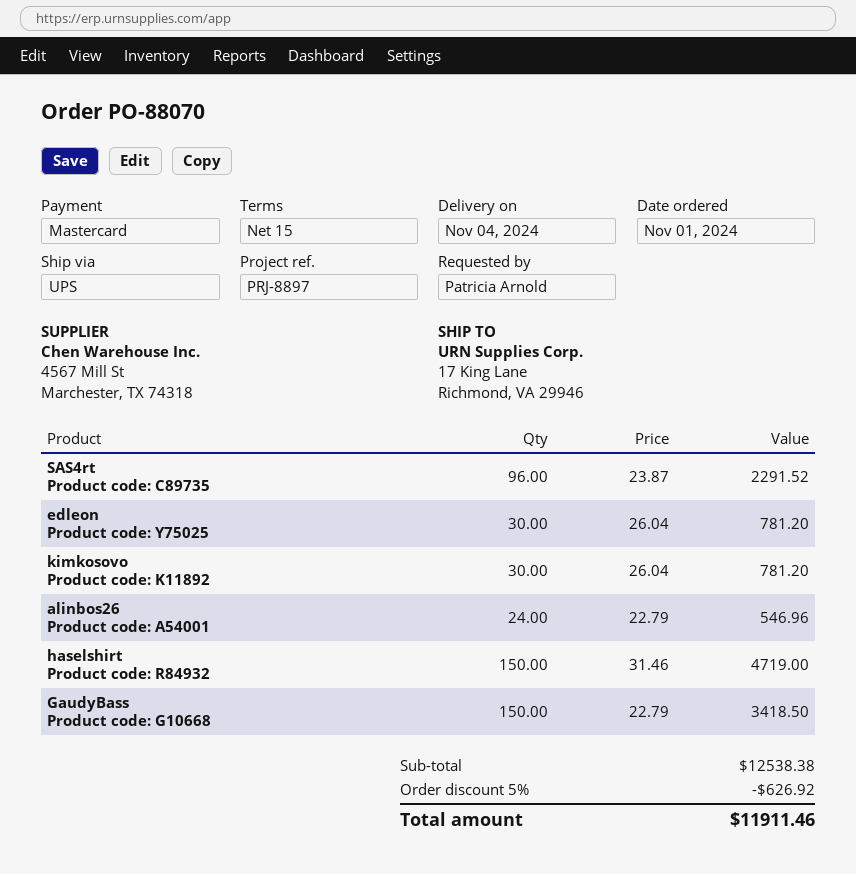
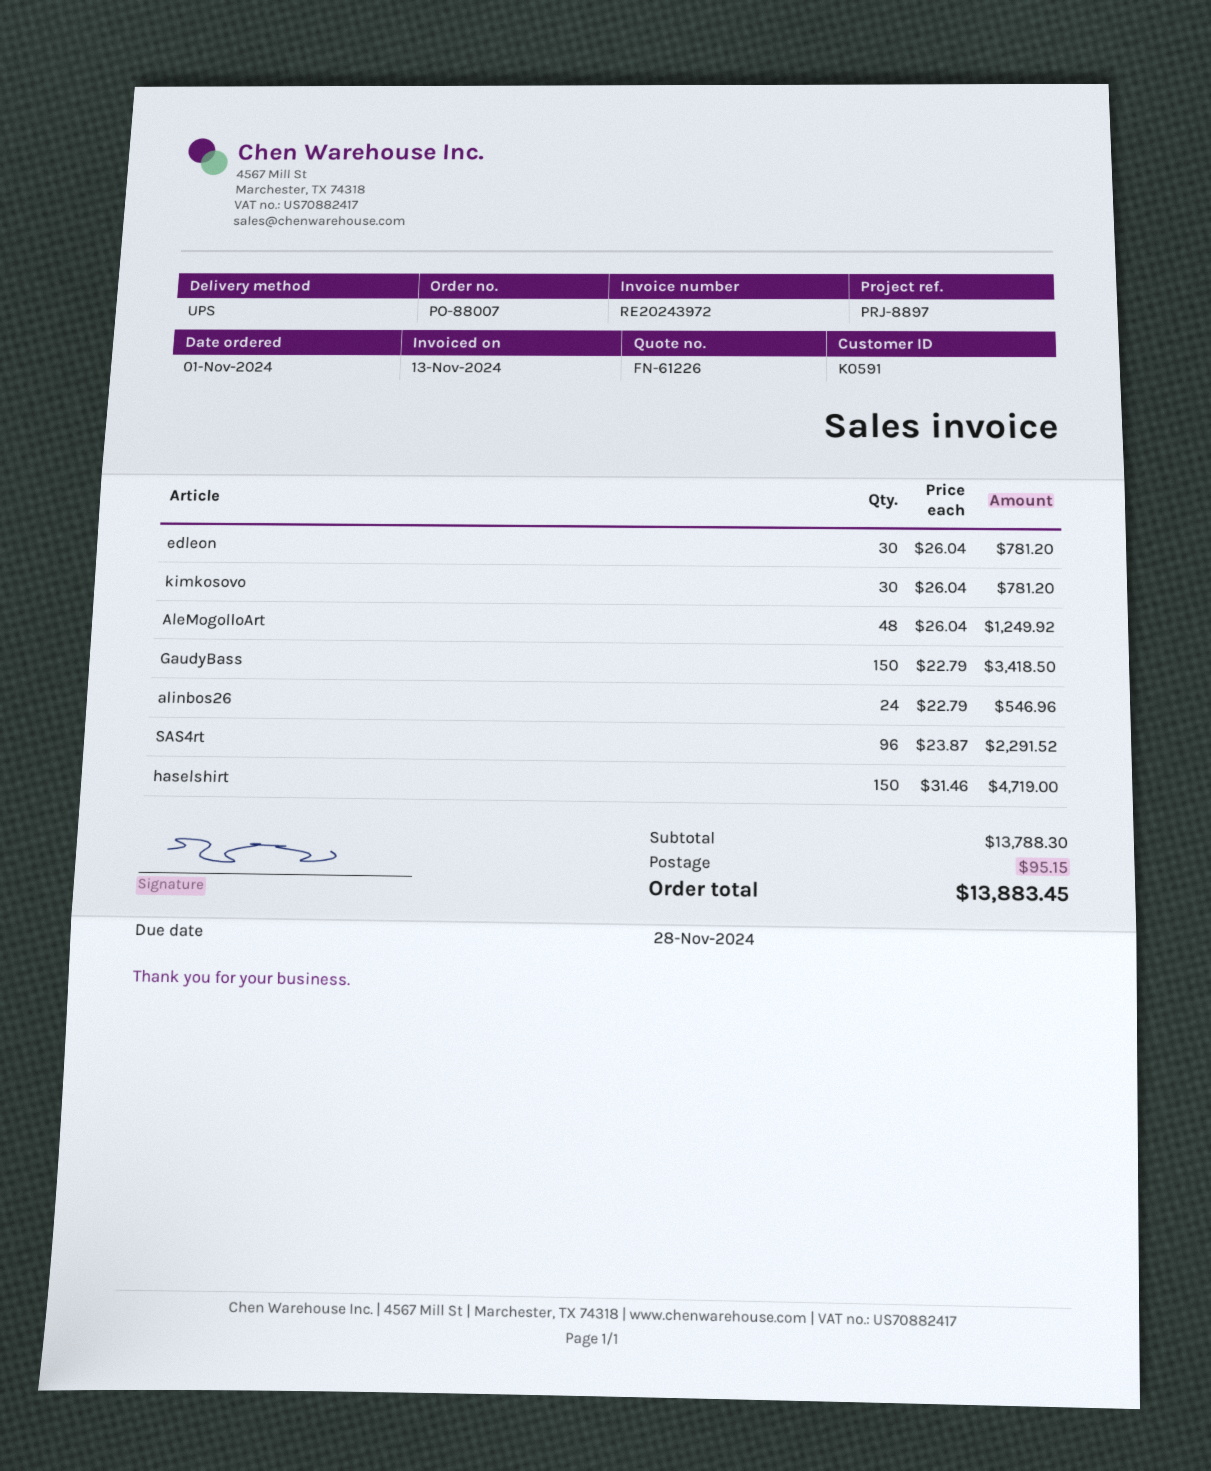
order number: PO-88070 -> PO-88007
AleMogolloArt: none -> 48 x 26.04 = 1249.92
subtotal: 12538.38 -> 13788.30
discount: 5% = 626.92 -> none
shipping: none -> 95.15
total: 11911.46 -> 13883.45

